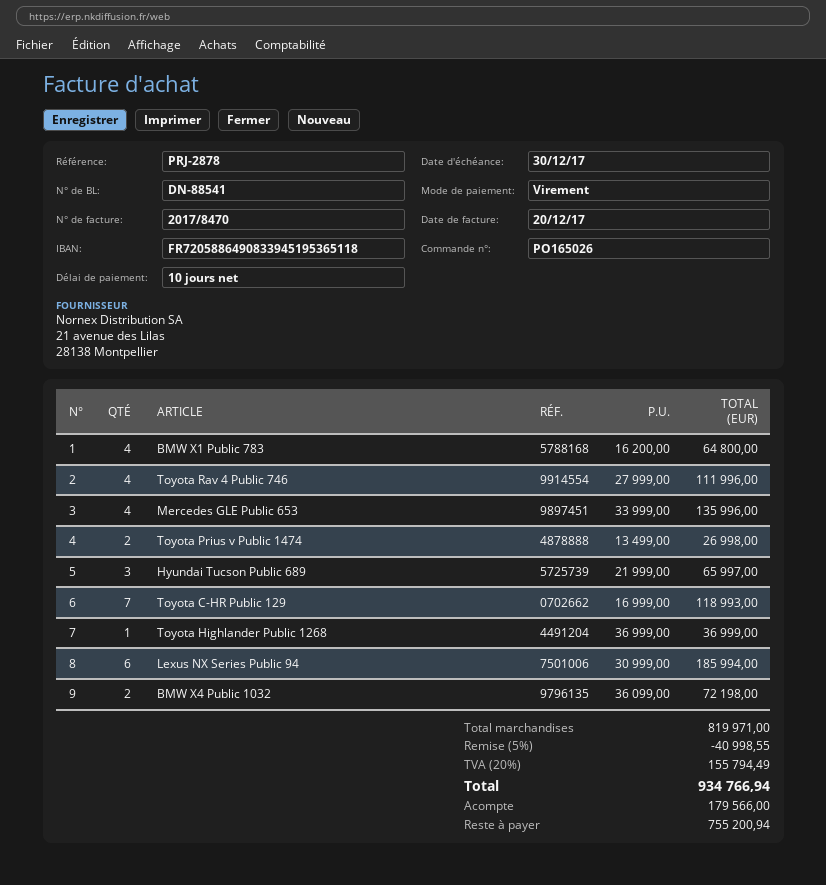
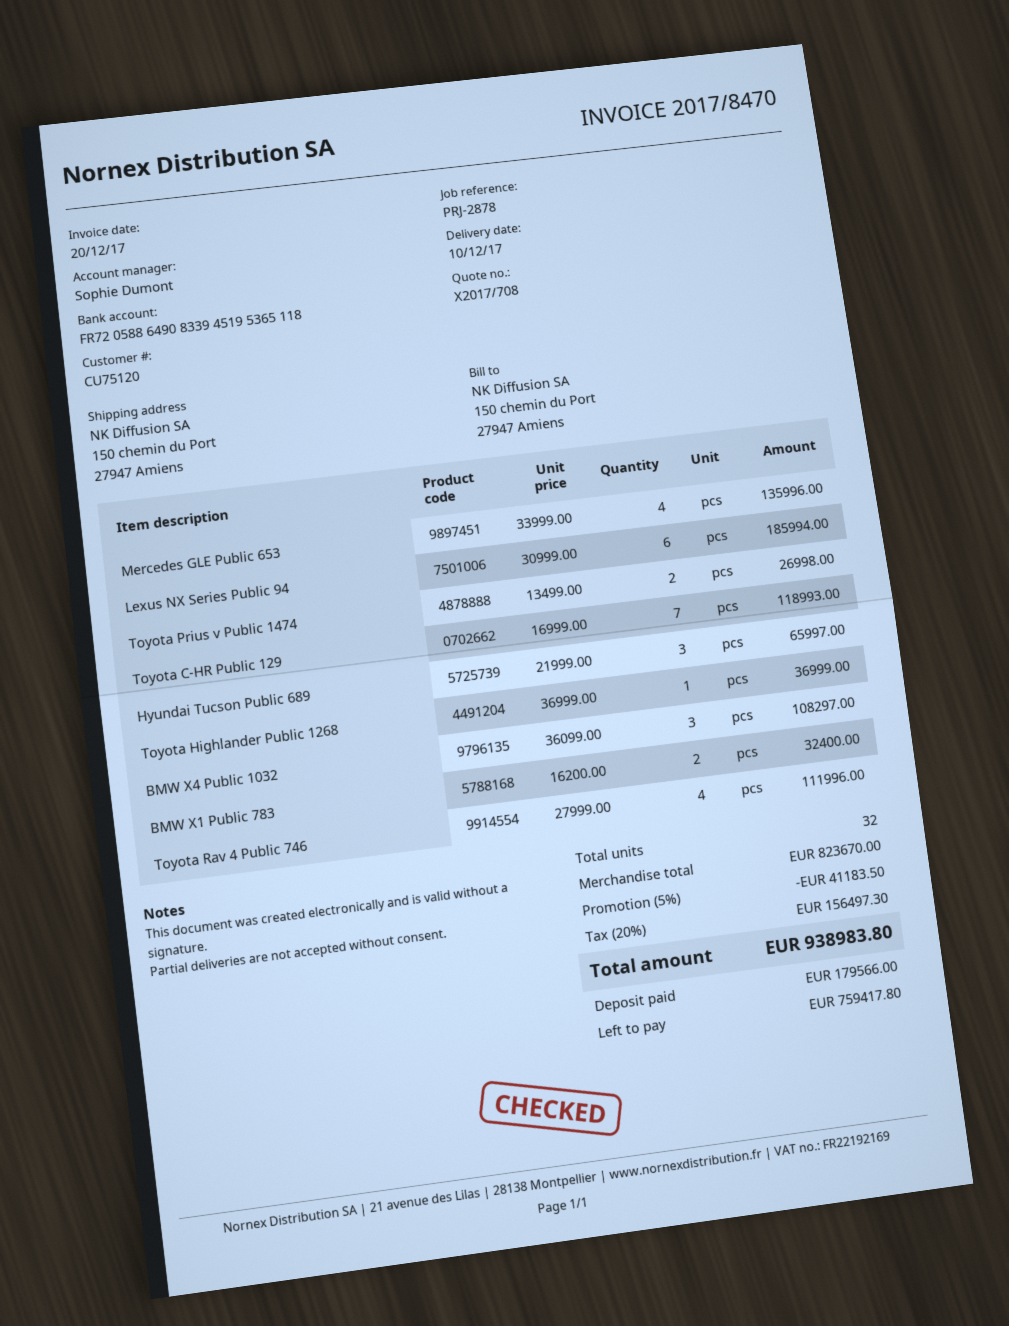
BMW X1 Public 783: 4 x 16200.00 = 64800.00 -> 2 x 16200.00 = 32400.00
BMW X4 Public 1032: 2 x 36099.00 = 72198.00 -> 3 x 36099.00 = 108297.00
subtotal: 819971.00 -> 823670.00
discount: 5% = 40998.55 -> 5% = 41183.50
tax: 20% = 155794.49 -> 20% = 156497.30
total: 934766.94 -> 938983.80
balance: 755200.94 -> 759417.80

